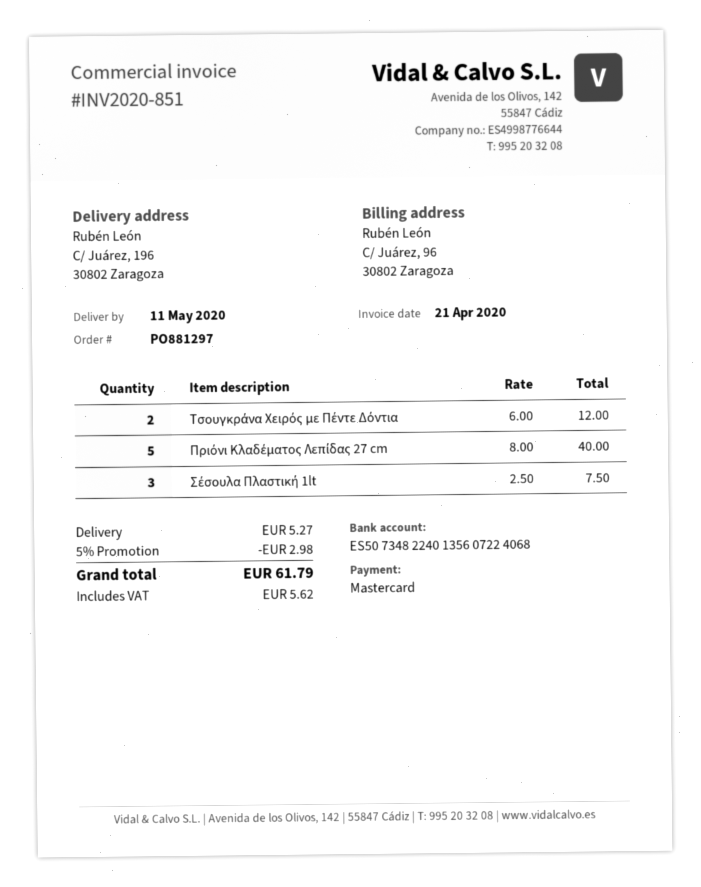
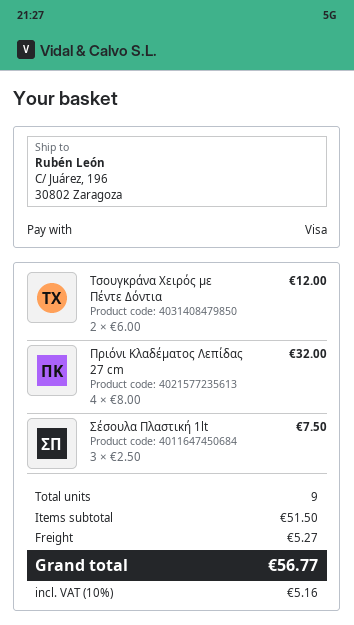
payment method: Mastercard -> Visa
Πριόνι Κλαδέματος Λεπίδας 27 cm: 5 x 8.00 = 40.00 -> 4 x 8.00 = 32.00
discount: 5% = 2.98 -> none
tax: 5.62 -> 5.16
total: 61.79 -> 56.77

